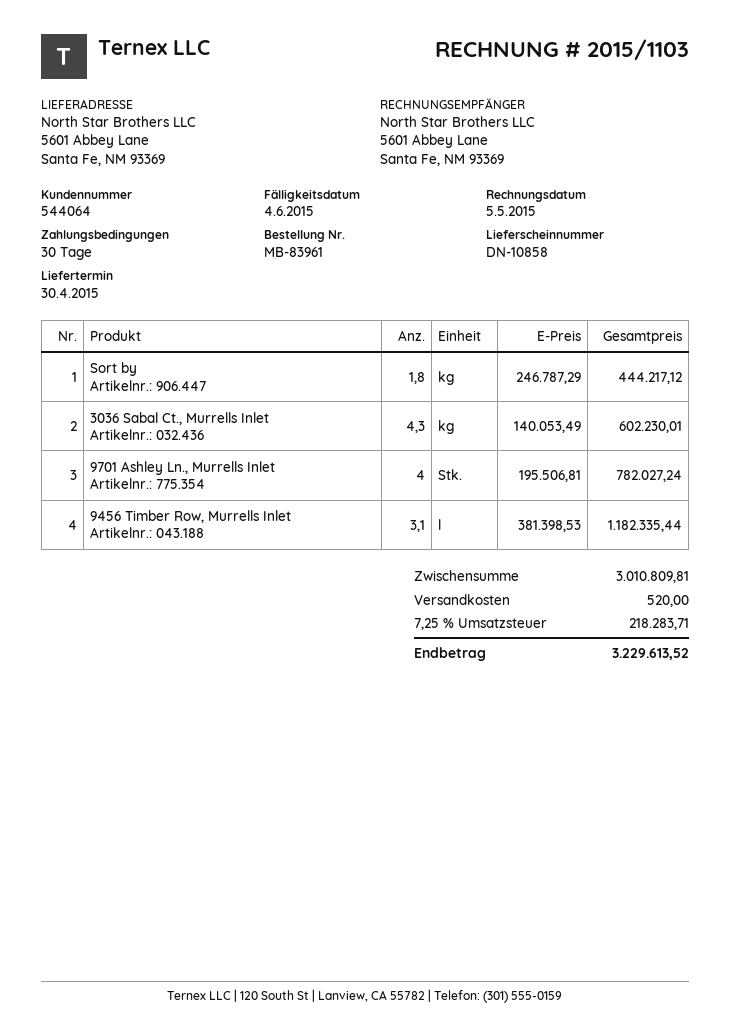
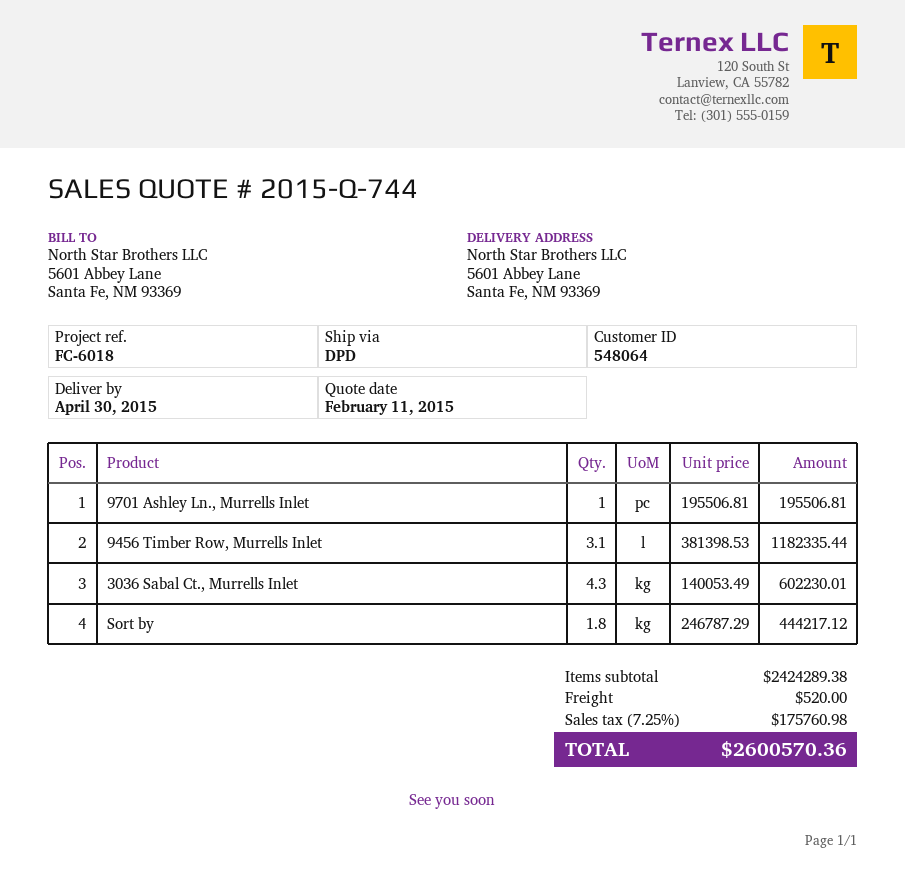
customer number: 544064 -> 548064
9701 Ashley Ln., Murrells Inlet: 4 x 195506.81 = 782027.24 -> 1 x 195506.81 = 195506.81
subtotal: 3010809.81 -> 2424289.38
tax: 7.25% = 218283.71 -> 7.25% = 175760.98
total: 3229613.52 -> 2600570.36

